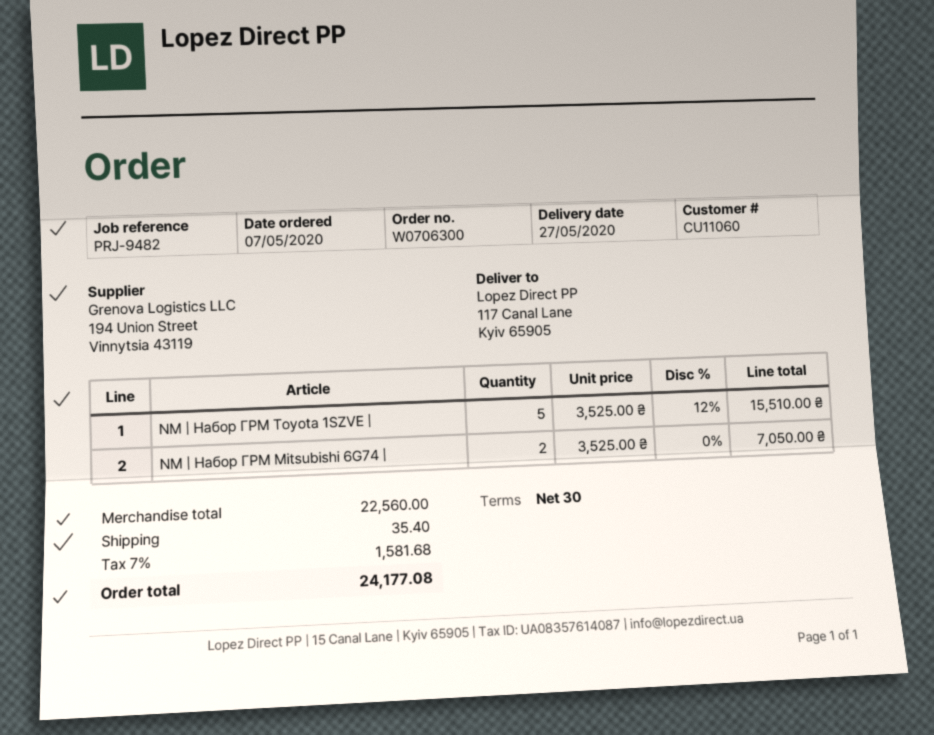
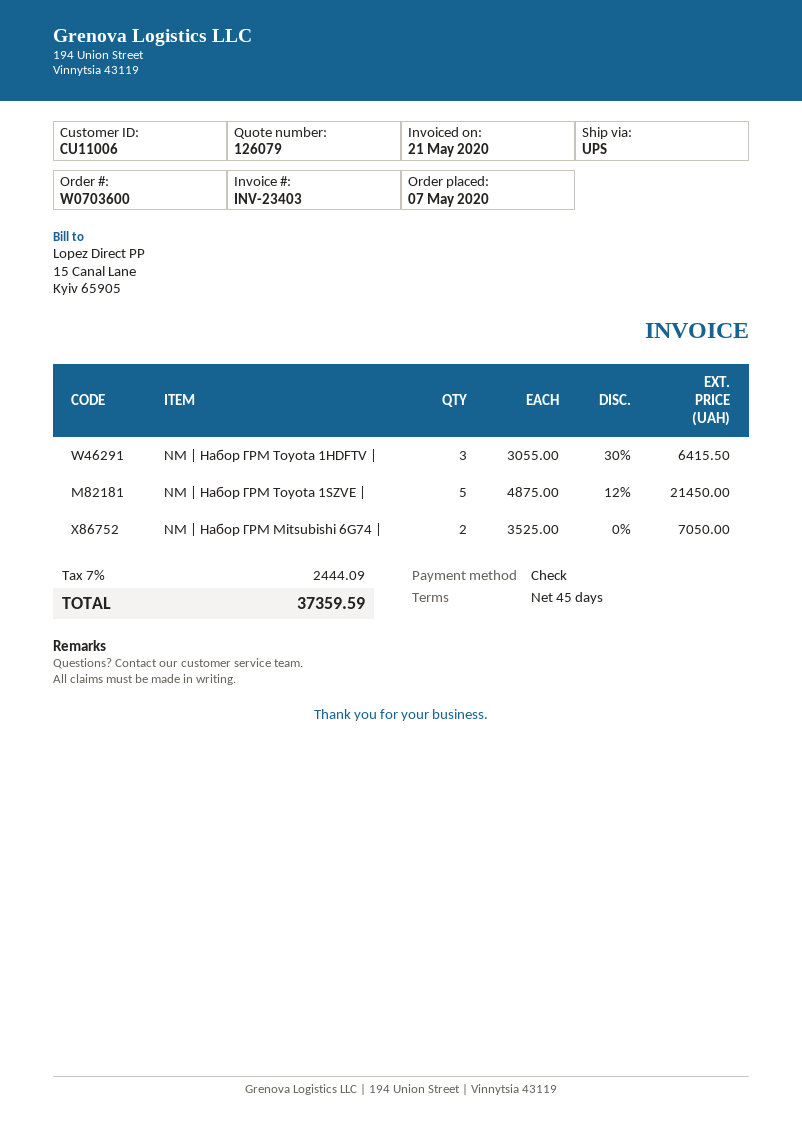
order number: W0706300 -> W0703600
payment terms: 30 days -> 45 days
customer number: CU11060 -> CU11006
NM | Набор ГРМ Toyota 1SZVE |: 5 x 3525.00 - 12% = 15510.00 -> 5 x 4875.00 - 12% = 21450.00
NM | Набор ГРМ Toyota 1HDFTV |: none -> 3 x 3055.00 - 30% = 6415.50
shipping: 35.40 -> none
tax: 7% = 1581.68 -> 7% = 2444.09
total: 24177.08 -> 37359.59

